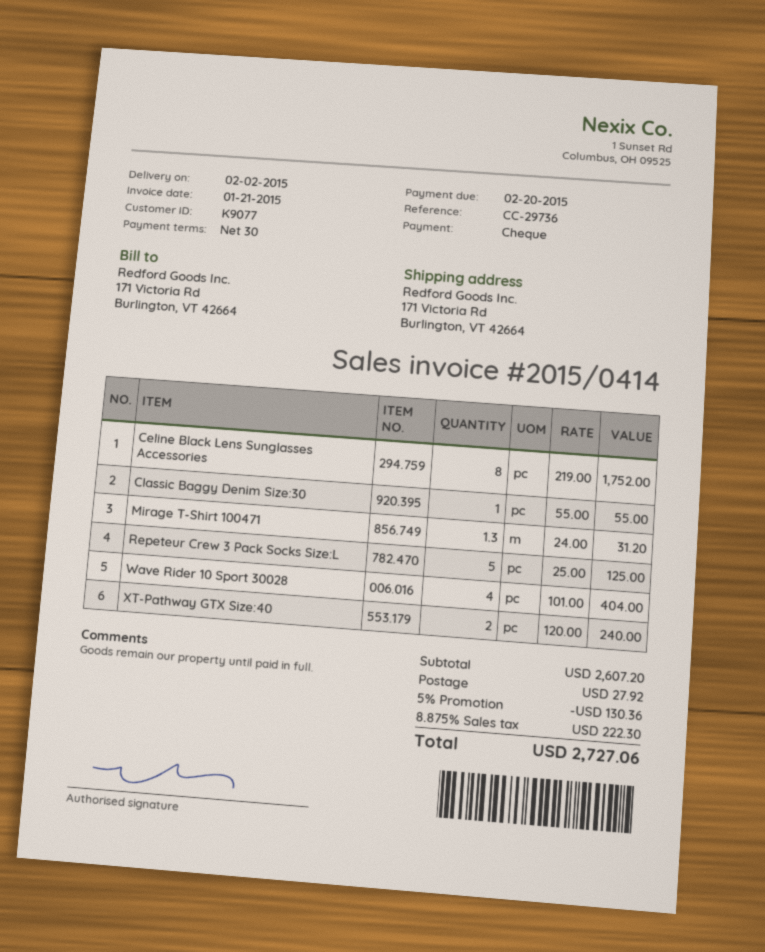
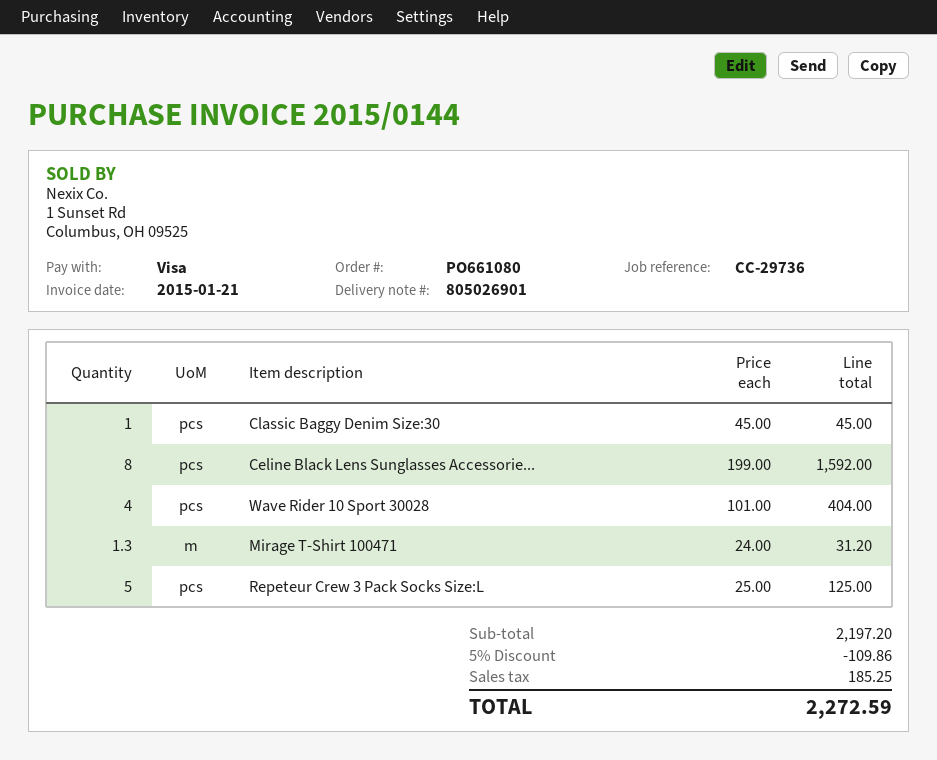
invoice number: 2015/0414 -> 2015/0144
payment method: cheque -> Visa
Celine Black Lens Sunglasses Accessories: 8 x 219.00 = 1752.00 -> 8 x 199.00 = 1592.00
Classic Baggy Denim Size:30: 1 x 55.00 = 55.00 -> 1 x 45.00 = 45.00
XT-Pathway GTX Size:40: 2 x 120.00 = 240.00 -> none
subtotal: 2607.20 -> 2197.20
discount: 5% = 130.36 -> 5% = 109.86
shipping: 27.92 -> none
tax: 222.30 -> 185.25
total: 2727.06 -> 2272.59

